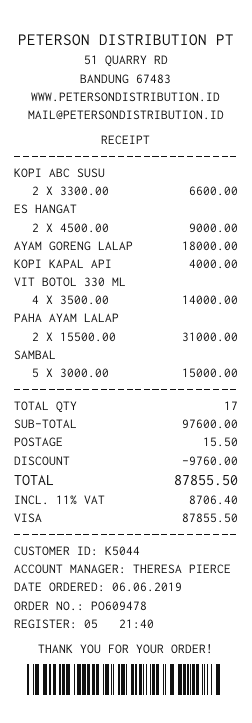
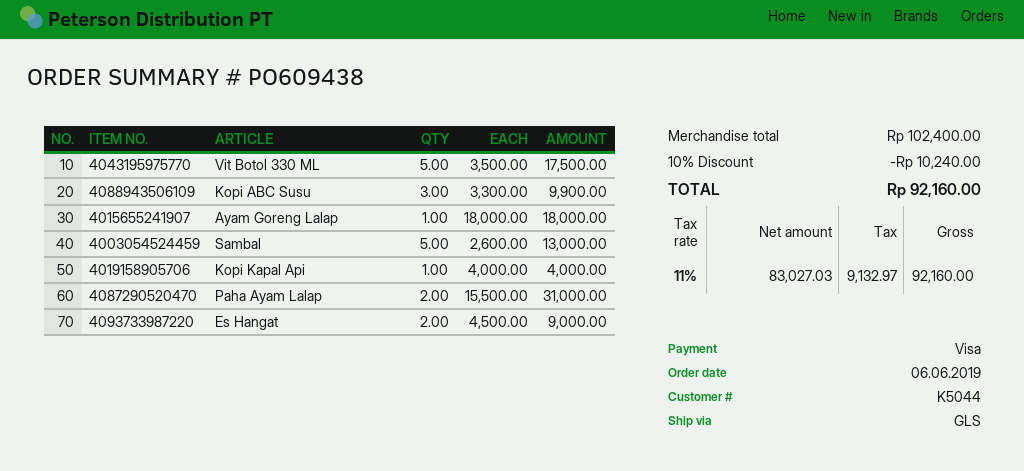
order number: PO609478 -> PO609438
KOPI ABC SUSU: 2 x 3300.00 = 6600.00 -> 3 x 3300.00 = 9900.00
VIT BOTOL 330 ML: 4 x 3500.00 = 14000.00 -> 5 x 3500.00 = 17500.00
SAMBAL: 5 x 3000.00 = 15000.00 -> 5 x 2600.00 = 13000.00
subtotal: 97600.00 -> 102400.00
discount: 9760.00 -> 10240.00
shipping: 15.50 -> none
tax: 11% = 8706.40 -> 11% = 9132.97
total: 87855.50 -> 92160.00

